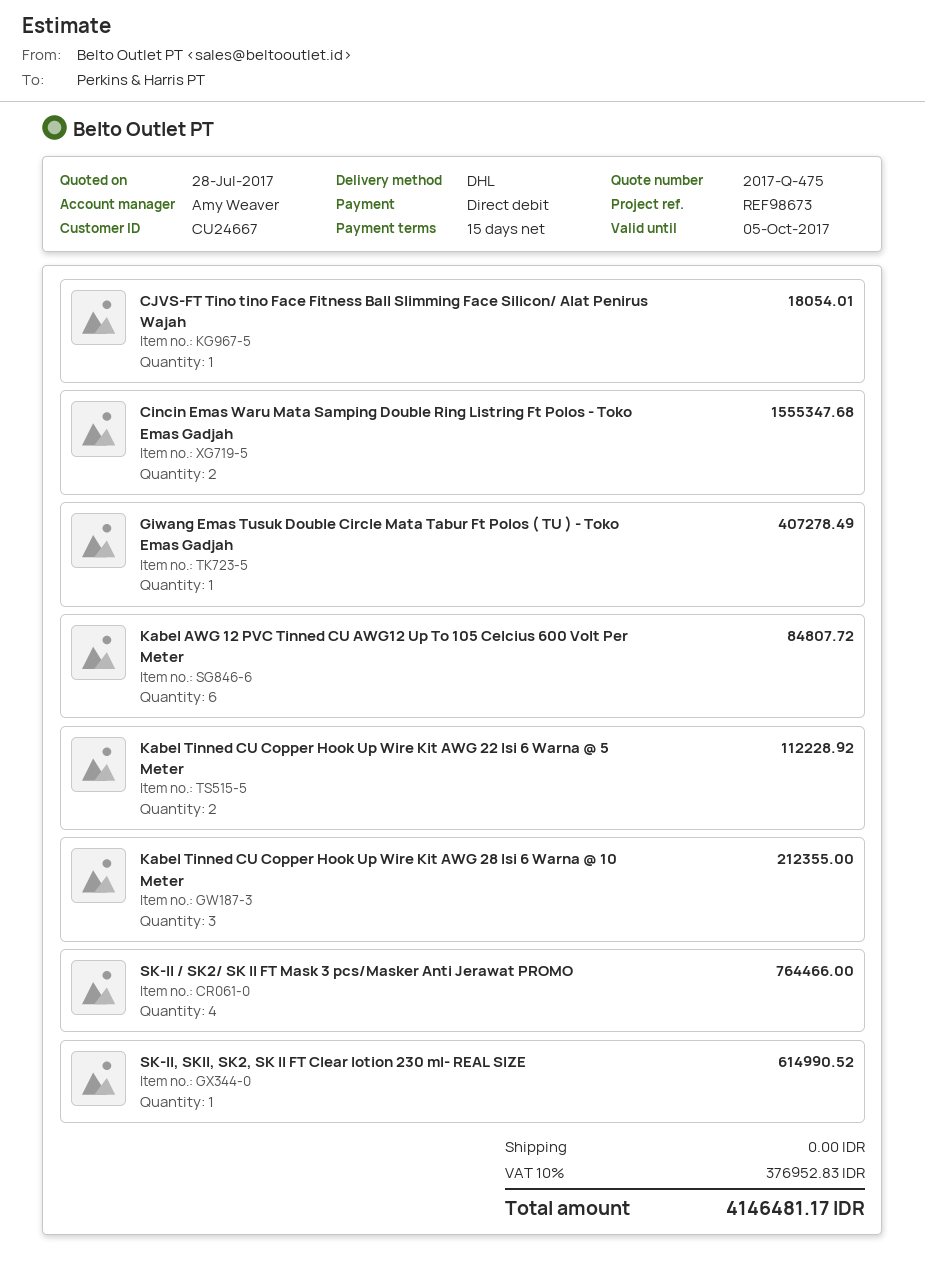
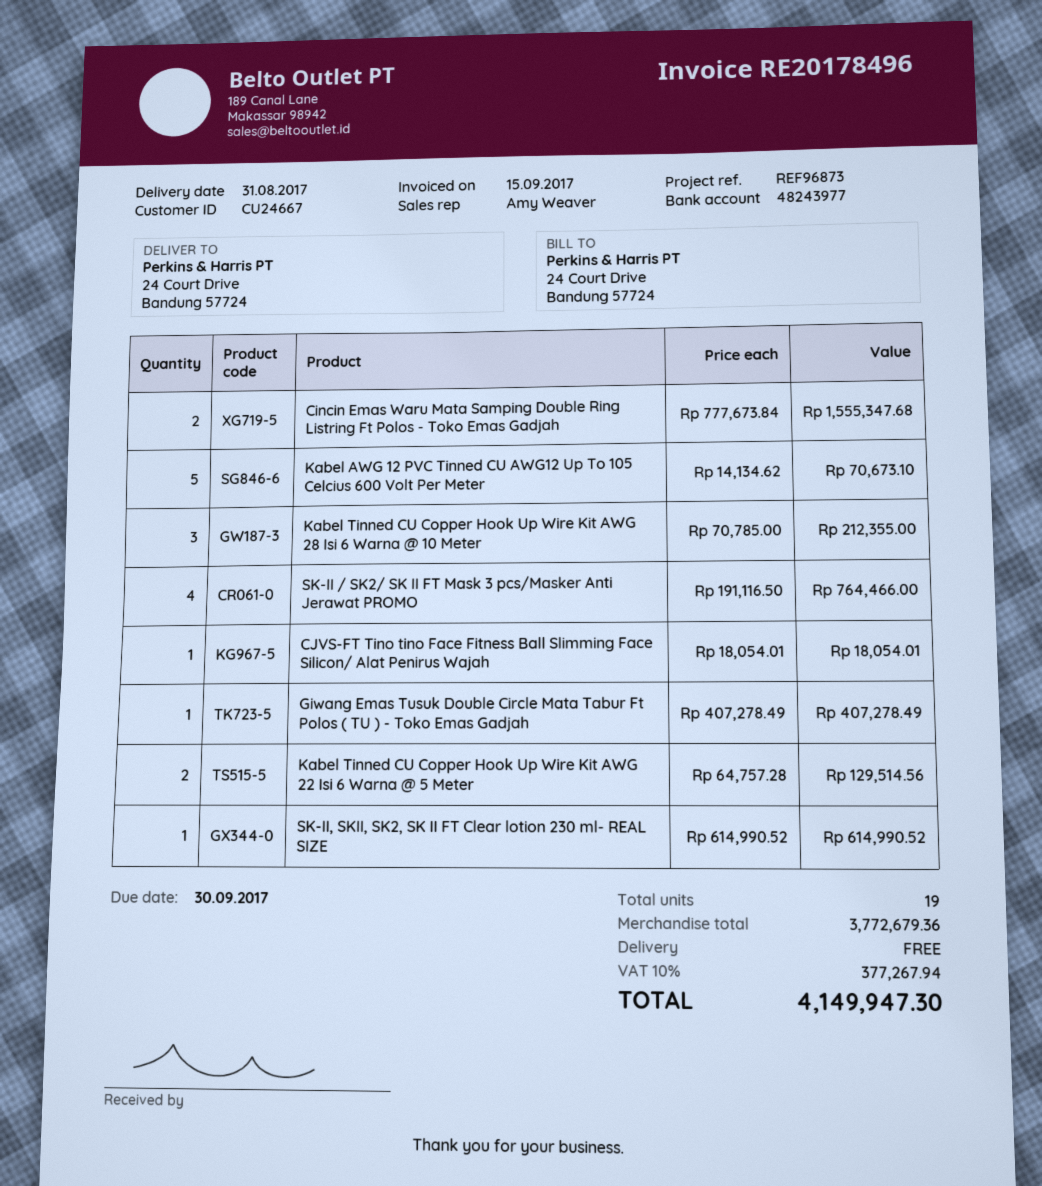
reference: REF98673 -> REF96873
Kabel AWG 12 PVC Tinned CU AWG12 Up To 105 Celcius 600 Volt Per Meter: 6 for 84807.72 -> 5 for 70673.10
Kabel Tinned CU Copper Hook Up Wire Kit AWG 22 Isi 6 Warna @ 5 Meter: 2 for 112228.92 -> 2 for 129514.56
tax: 10% = 376952.83 -> 10% = 377267.94
total: 4146481.17 -> 4149947.30

